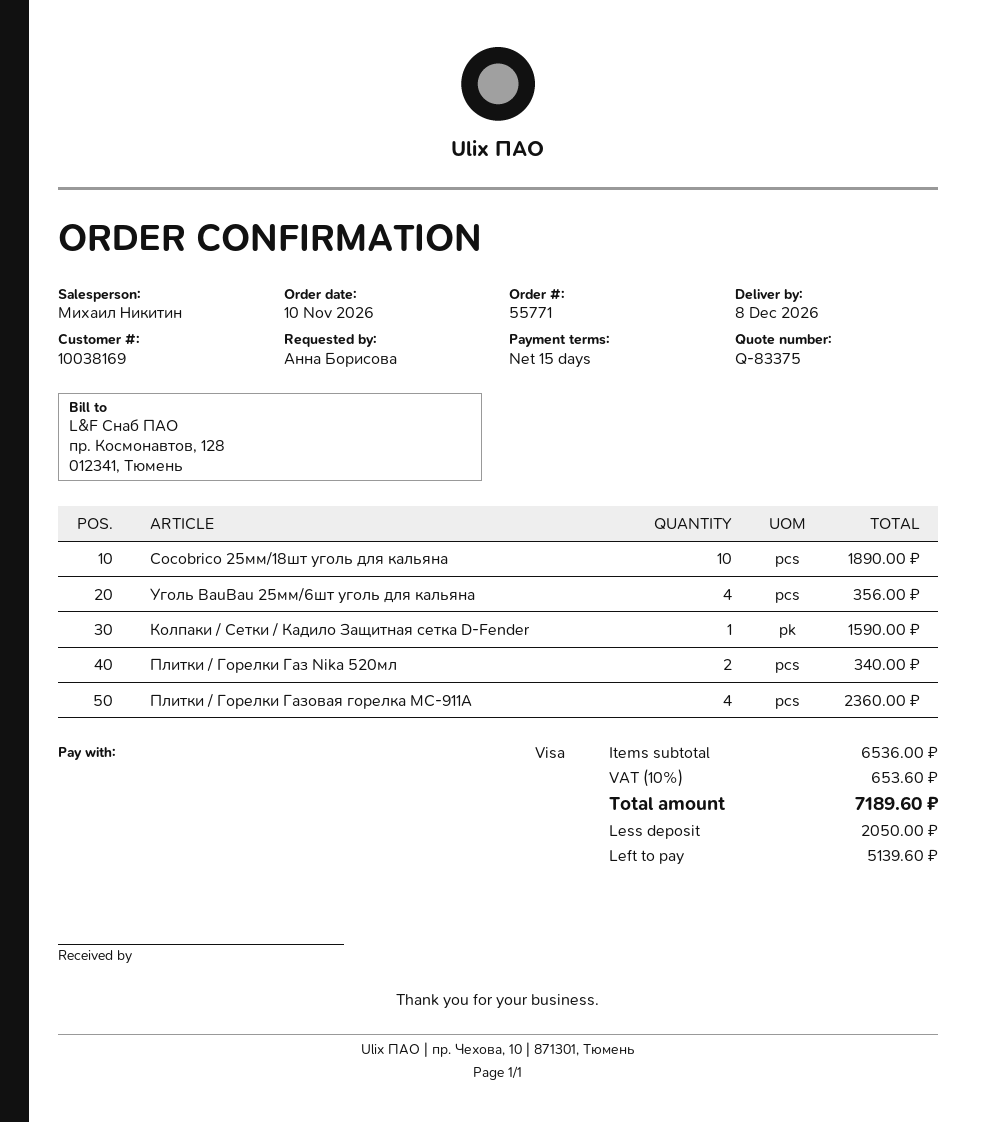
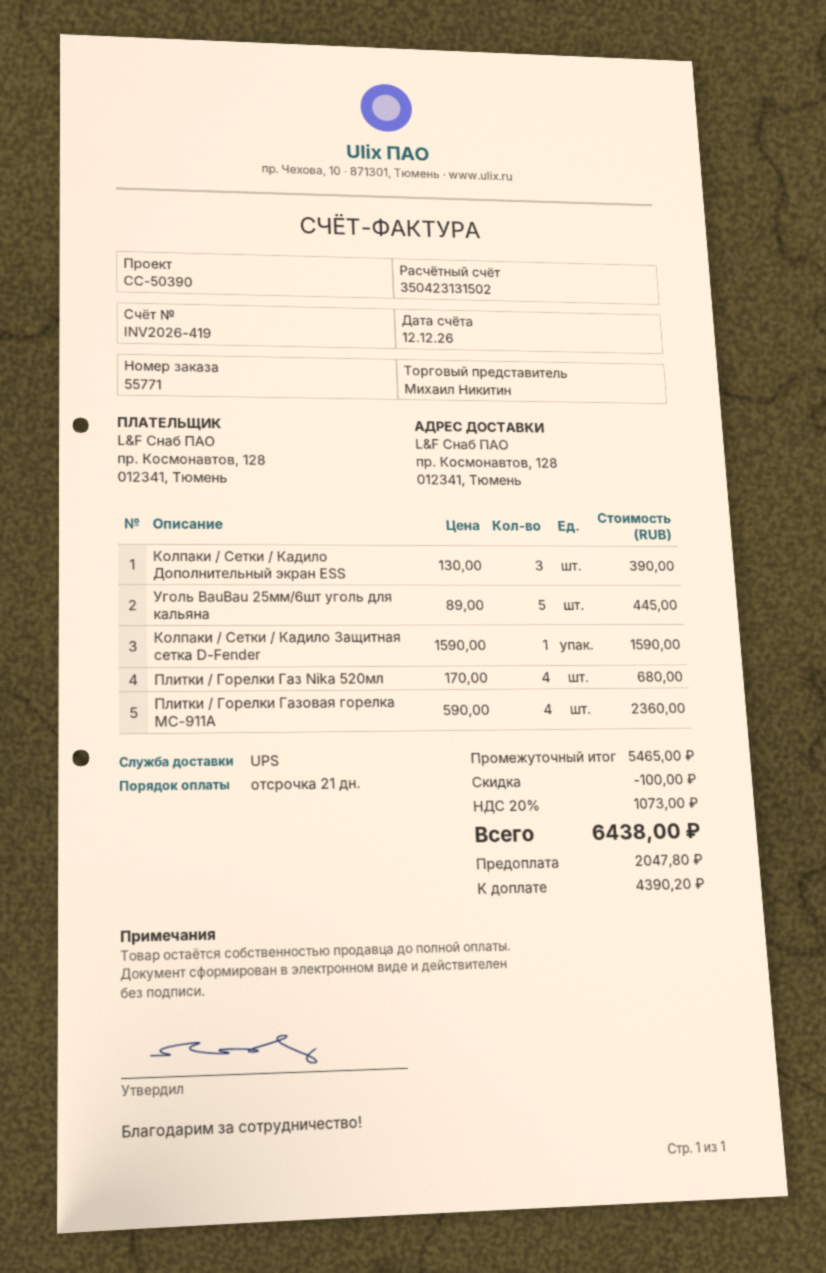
payment terms: 15 days -> 21 days
Cocobrico 25мм/18шт уголь для кальяна: 10 for 1890.00 -> none
Уголь BauBau 25мм/6шт уголь для кальяна: 4 for 356.00 -> 5 for 445.00
Плитки / Горелки Газ Nika 520мл: 2 for 340.00 -> 4 for 680.00
Колпаки / Сетки / Кадило Дополнительный экран ESS: none -> 3 for 390.00
subtotal: 6536.00 -> 5465.00
discount: none -> 100.00
tax: 10% = 653.60 -> 20% = 1073.00
total: 7189.60 -> 6438.00
deposit: 2050.00 -> 2047.80
balance: 5139.60 -> 4390.20

